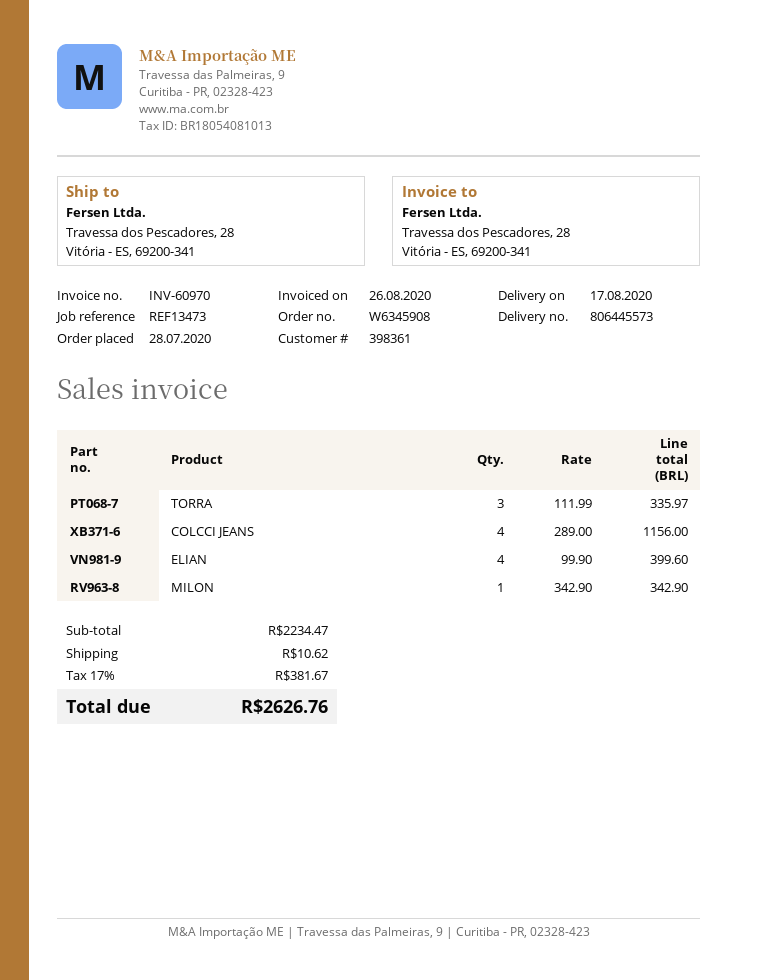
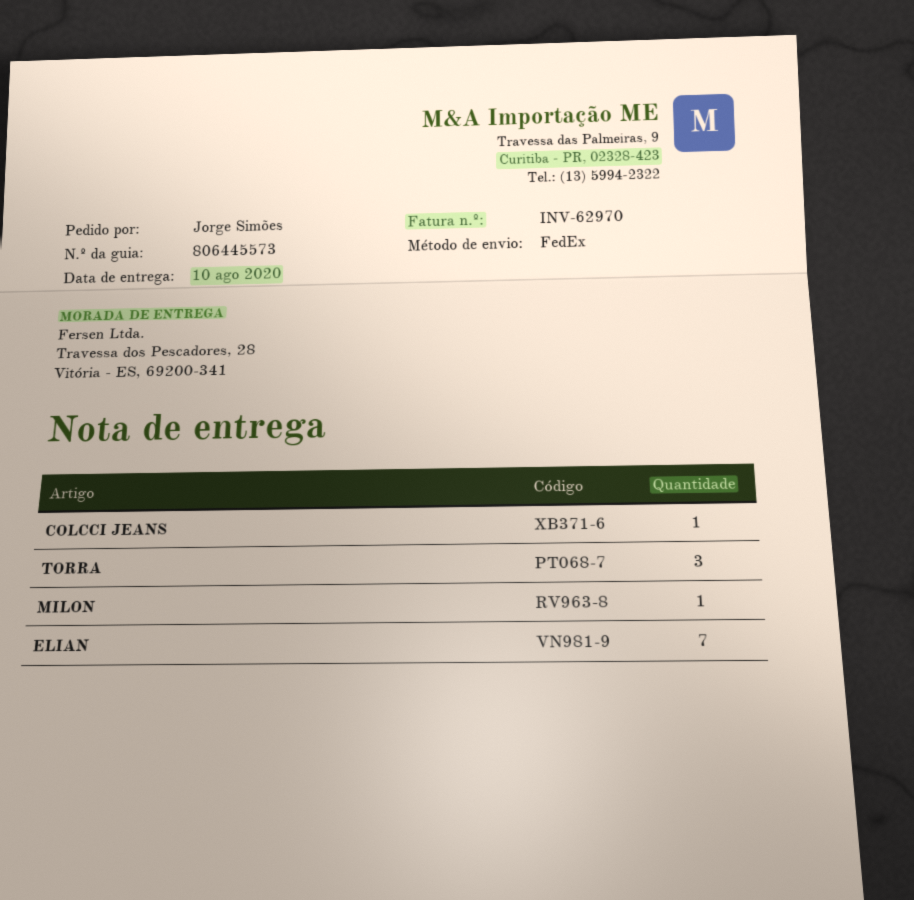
delivery date: 2020-08-17 -> 2020-08-10
invoice number: INV-60970 -> INV-62970
COLCCI JEANS: 4 -> 1
ELIAN: 4 -> 7

